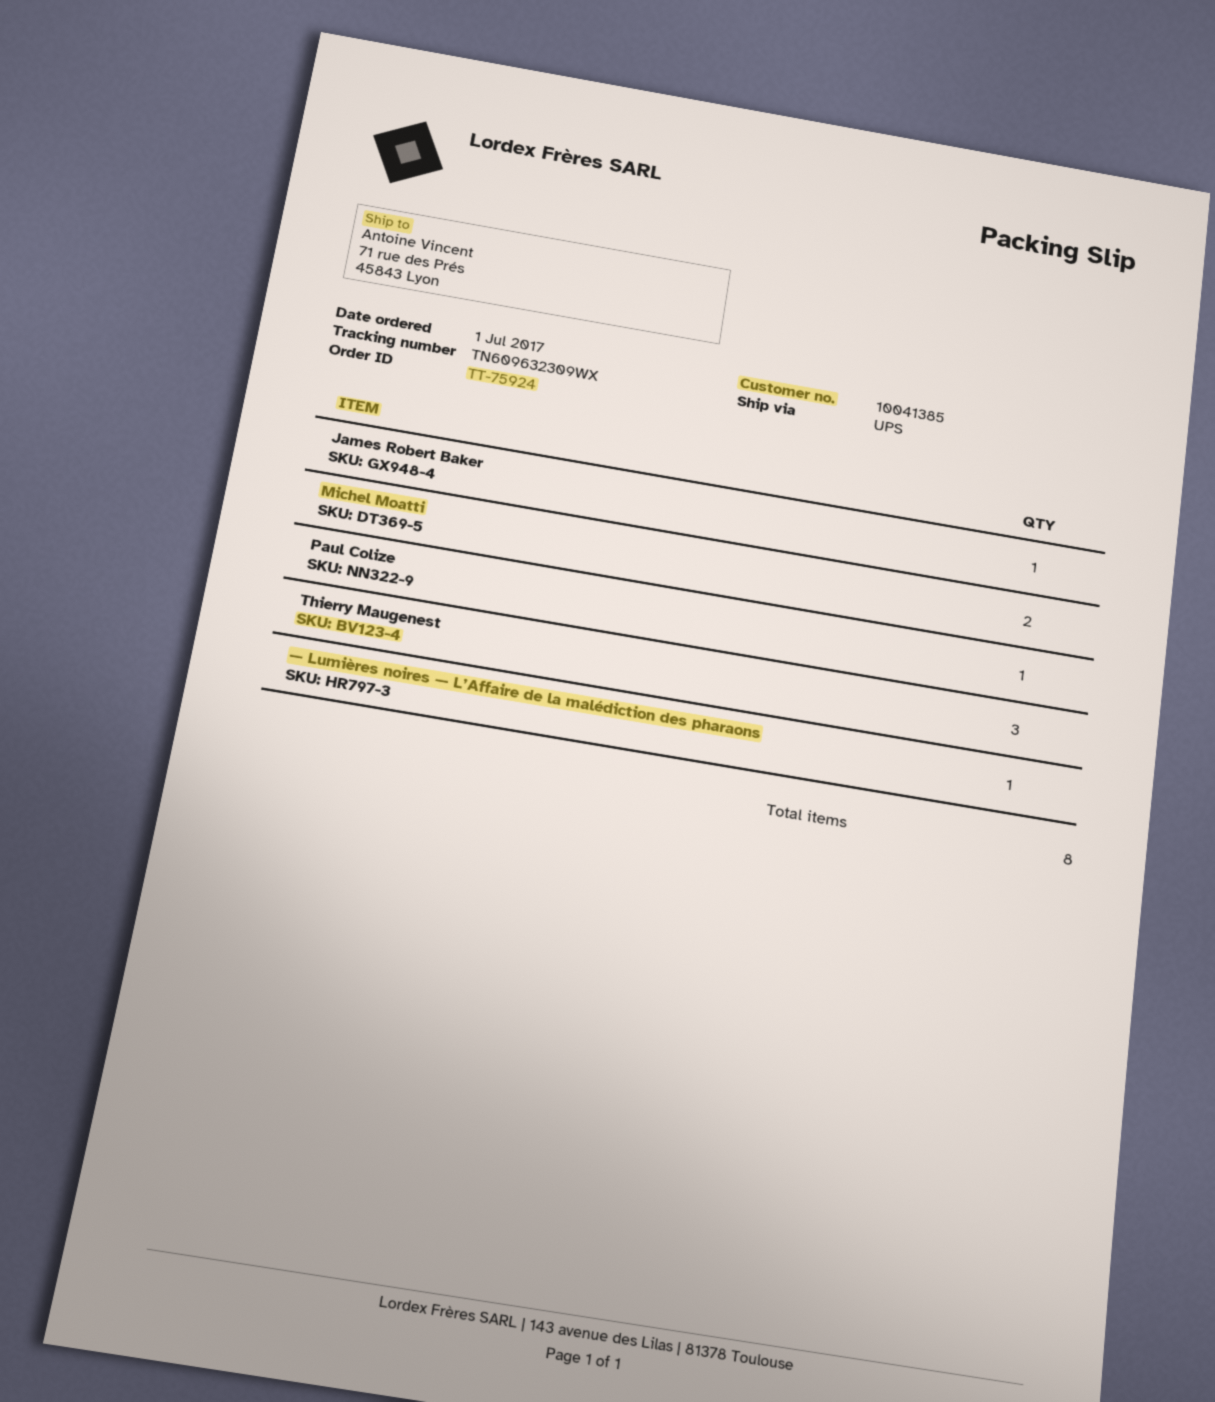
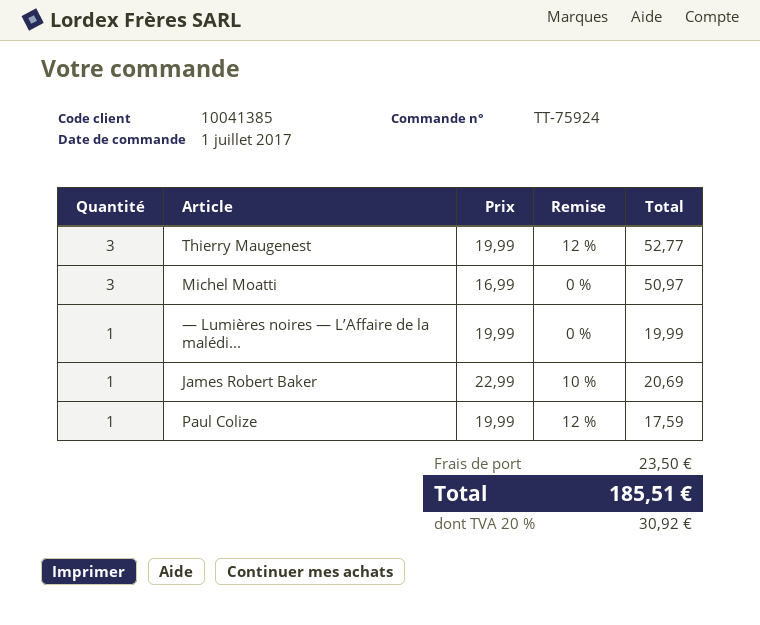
Michel Moatti: 2 -> 3

